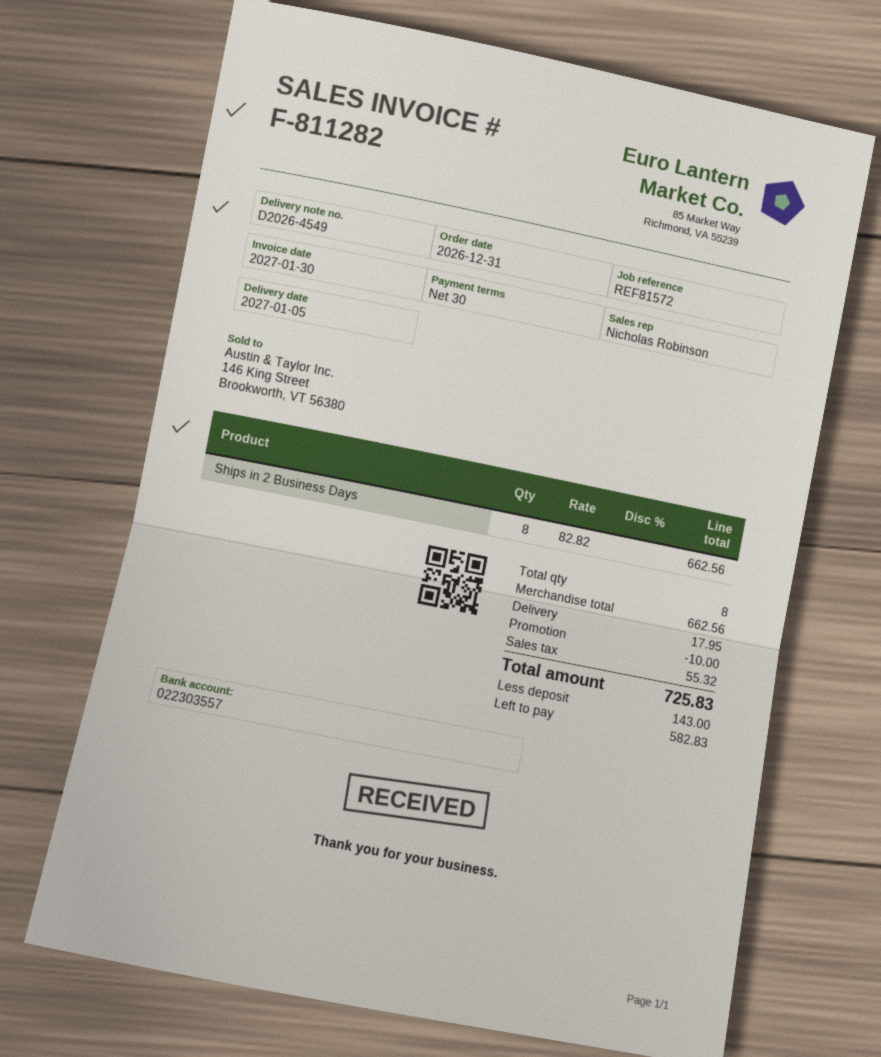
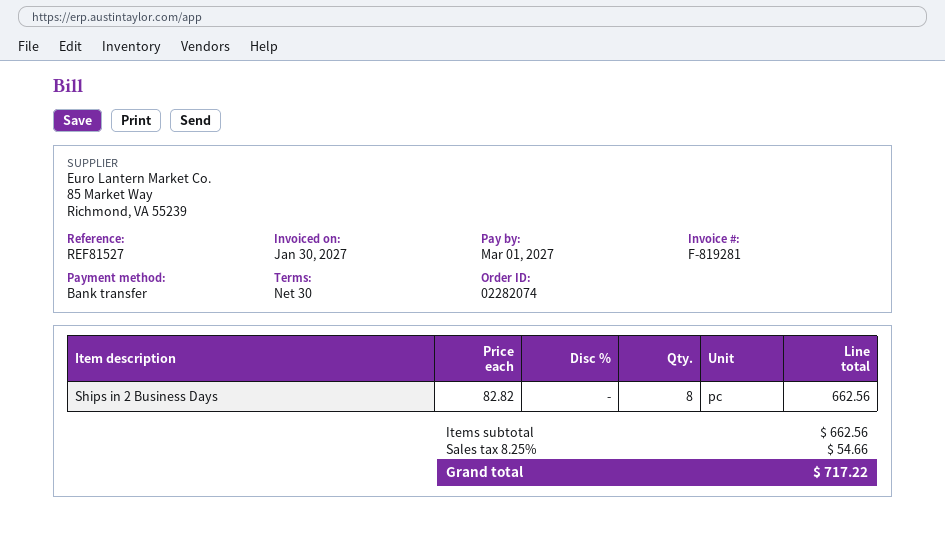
invoice number: F-811282 -> F-819281
reference: REF81572 -> REF81527
discount: 10.00 -> none
shipping: 17.95 -> none
tax: 55.32 -> 54.66
total: 725.83 -> 717.22

